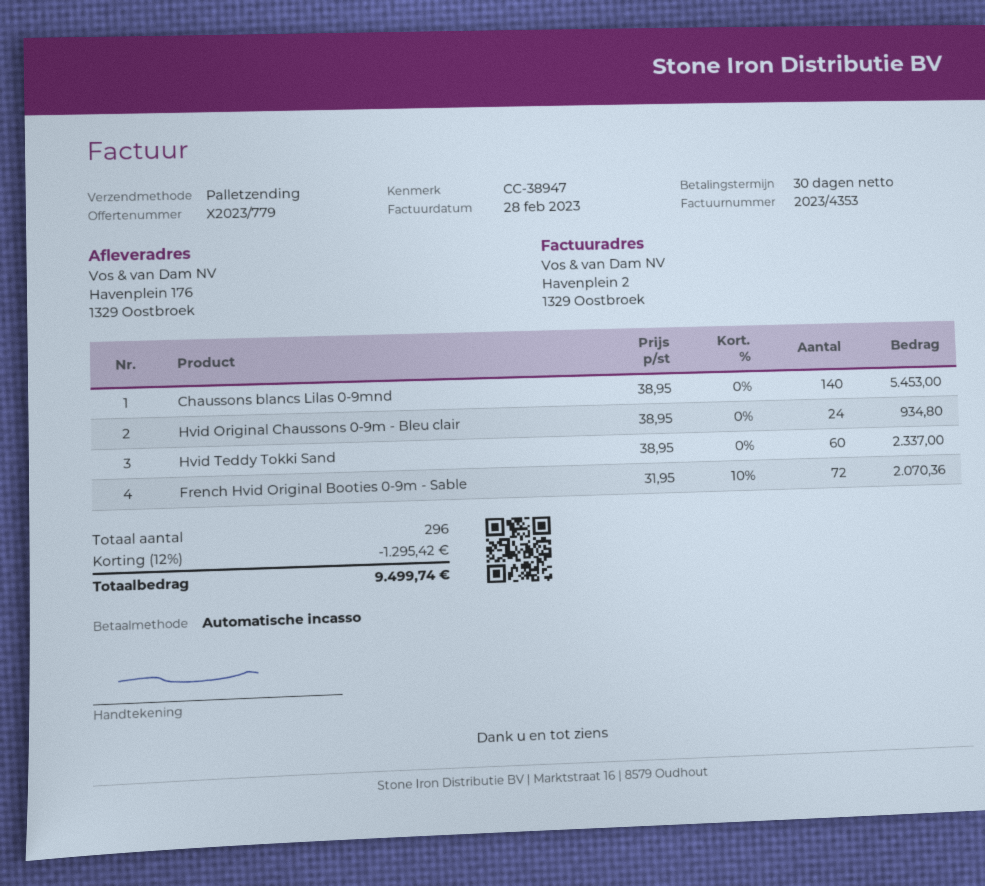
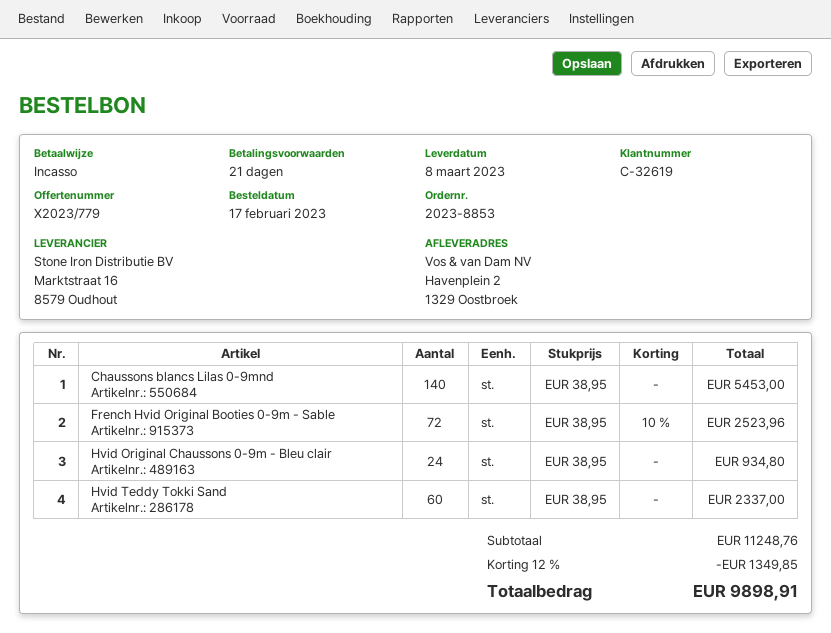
payment terms: 30 days -> 21 days
ship to: Havenplein 176, 1329 Oostbroek -> Havenplein 2, 1329 Oostbroek
French Hvid Original Booties 0-9m - Sable: 72 x 31.95 - 10% = 2070.36 -> 72 x 38.95 - 10% = 2523.96
discount: 12% = 1295.42 -> 12% = 1349.85
total: 9499.74 -> 9898.91

